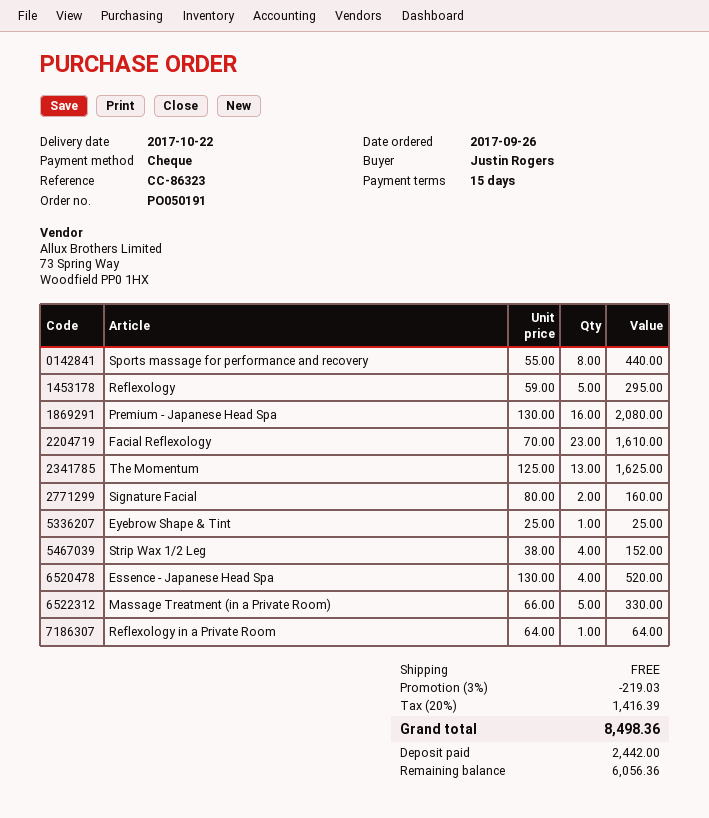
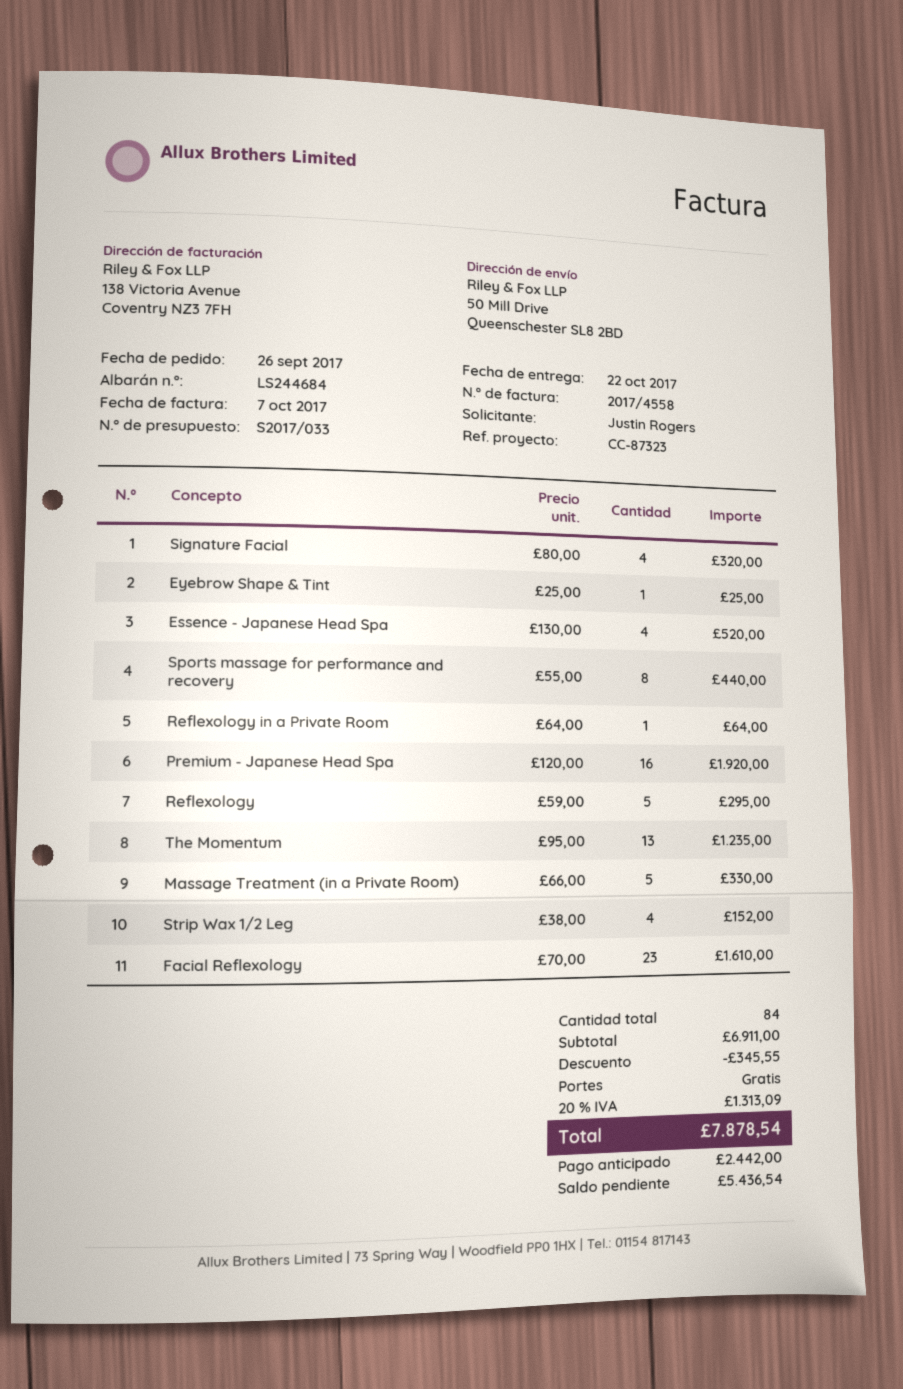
reference: CC-86323 -> CC-87323
Premium - Japanese Head Spa: 16 x 130.00 = 2080.00 -> 16 x 120.00 = 1920.00
The Momentum: 13 x 125.00 = 1625.00 -> 13 x 95.00 = 1235.00
Signature Facial: 2 x 80.00 = 160.00 -> 4 x 80.00 = 320.00
discount: 219.03 -> 345.55
tax: 20% = 1416.39 -> 20% = 1313.09
total: 8498.36 -> 7878.54
balance: 6056.36 -> 5436.54

